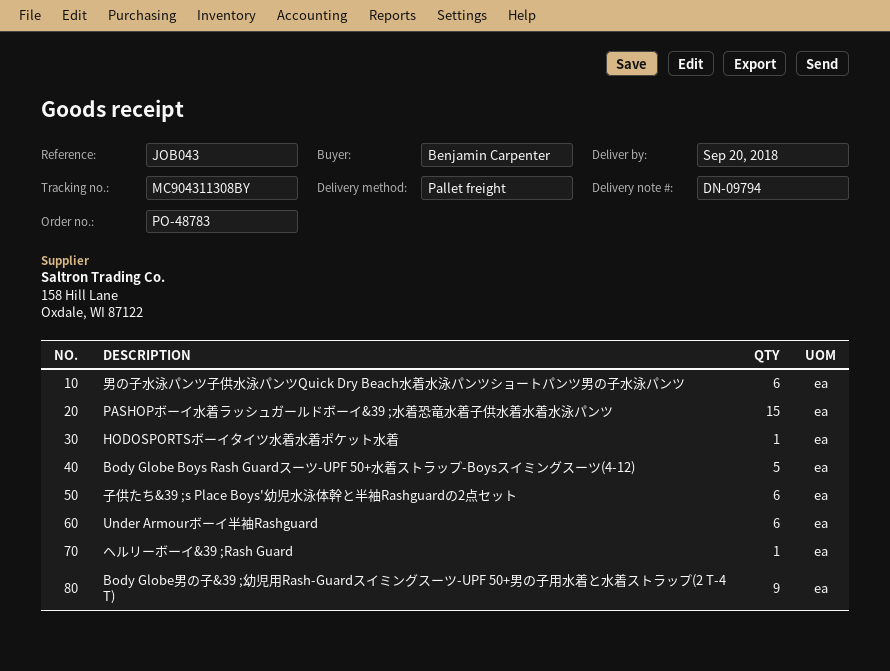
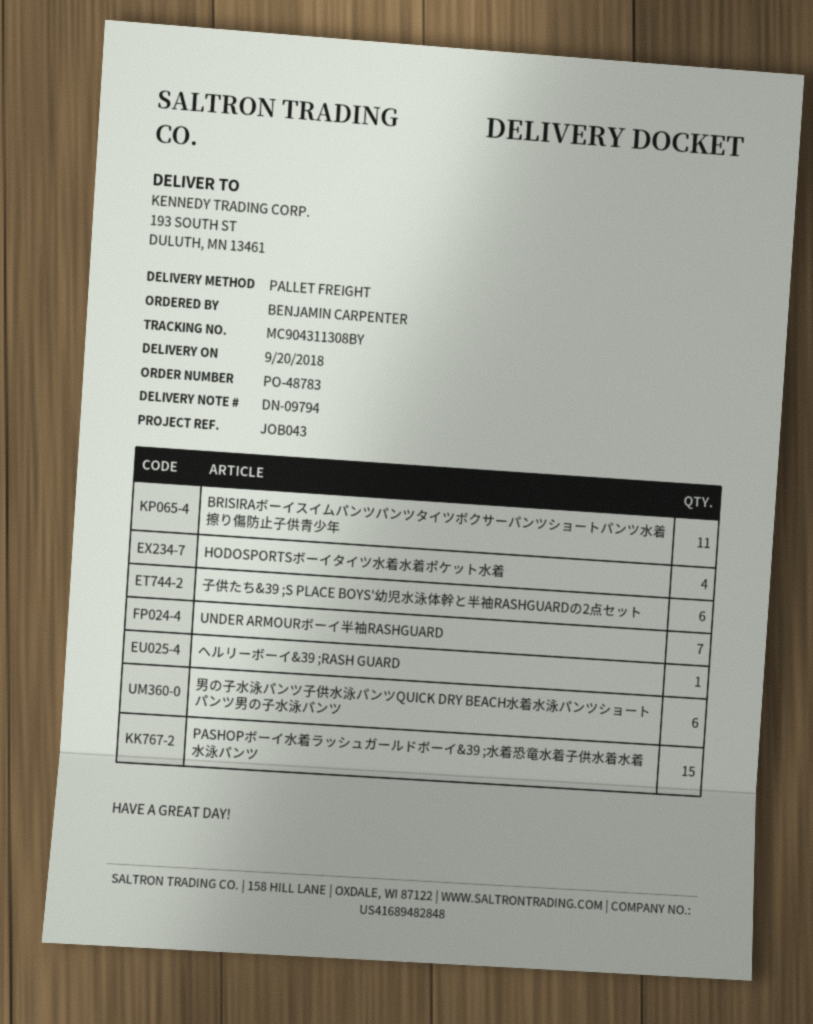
HODOSPORTSボーイタイツ水着水着ポケット水着: 1 -> 4
Body Globe Boys Rash Guardスーツ-UPF 50+水着ストラップ-Boysスイミングスーツ(4-12): 5 -> none
Under Armourボーイ半袖Rashguard: 6 -> 7
Body Globe男の子&39 ;幼児用Rash-Guardスイミングスーツ-UPF 50+男の子用水着と水着ストラップ(2 T-4 T): 9 -> none
BRISIRAボーイスイムパンツパンツタイツボクサーパンツショートパンツ水着擦り傷防止子供青少年: none -> 11

